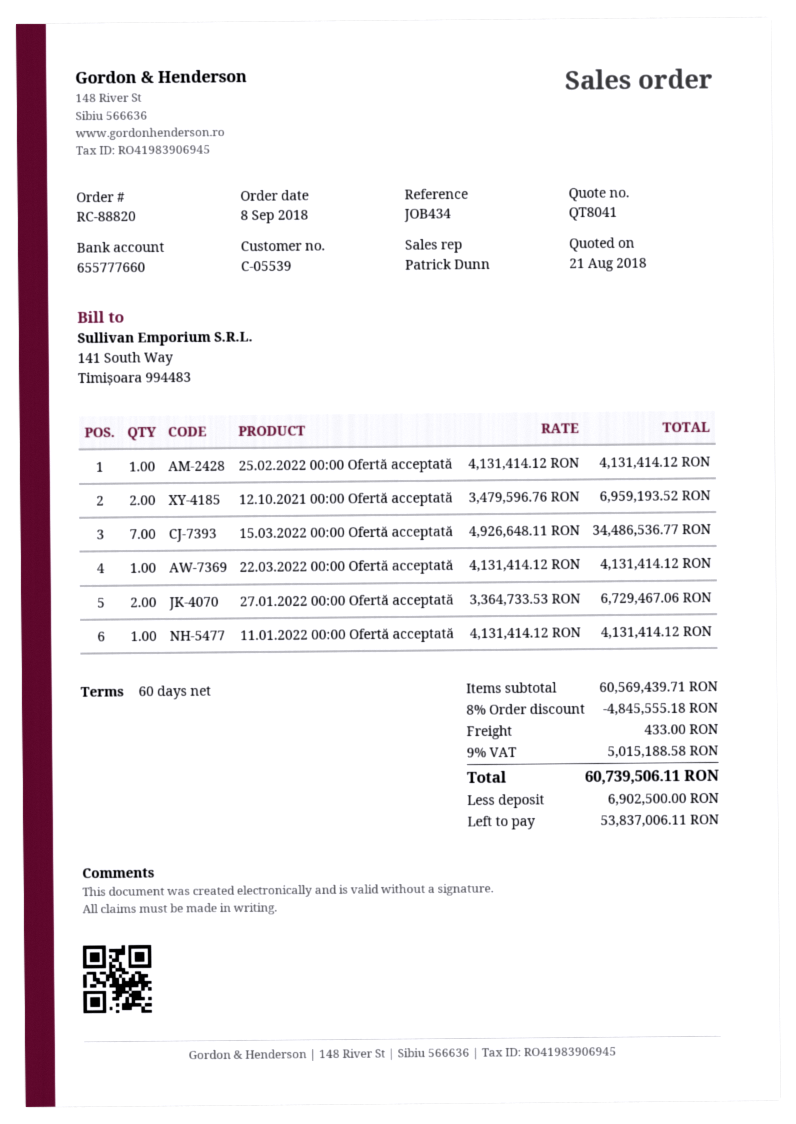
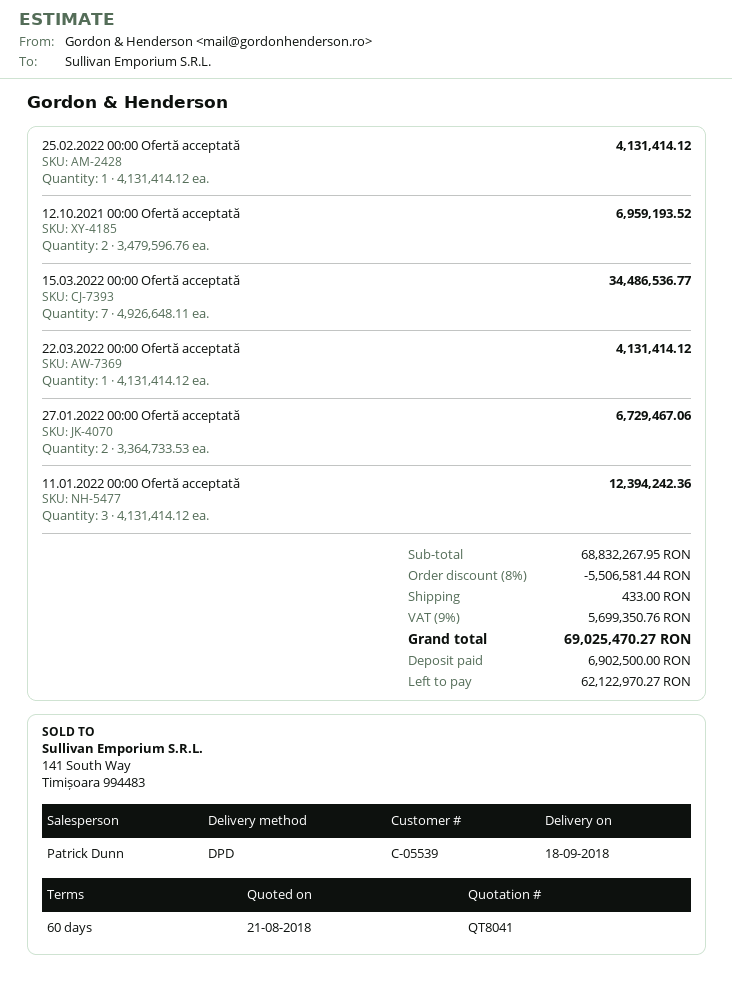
11.01.2022 00:00 Ofertă acceptată: 1 x 4131414.12 = 4131414.12 -> 3 x 4131414.12 = 12394242.36
subtotal: 60569439.71 -> 68832267.95
discount: 8% = 4845555.18 -> 8% = 5506581.44
tax: 9% = 5015188.58 -> 9% = 5699350.76
total: 60739506.11 -> 69025470.27
balance: 53837006.11 -> 62122970.27

